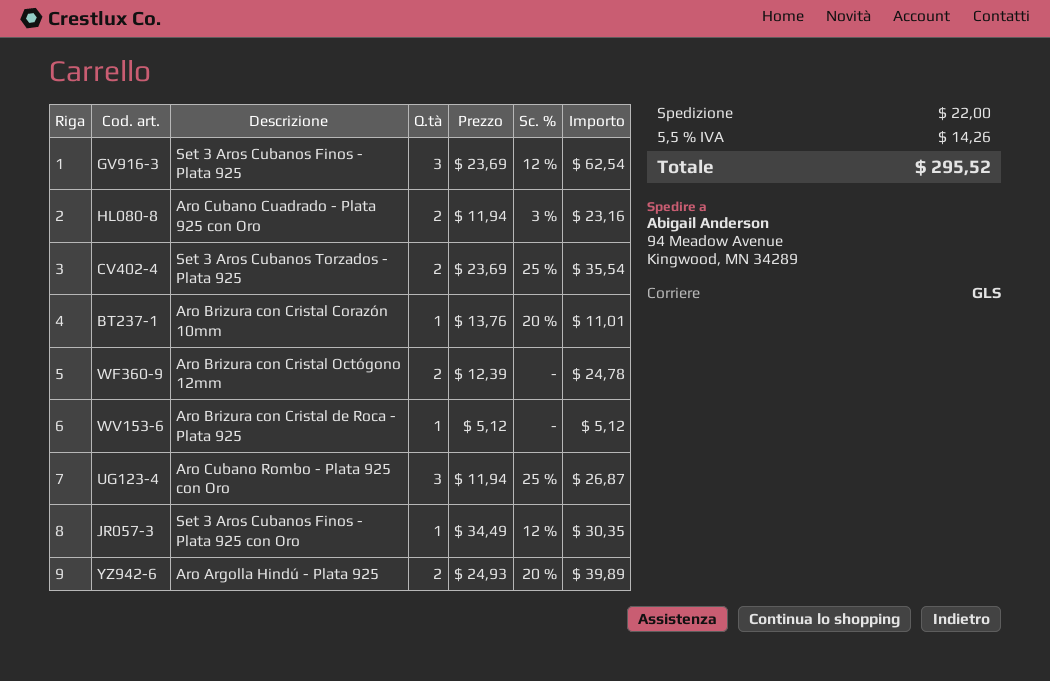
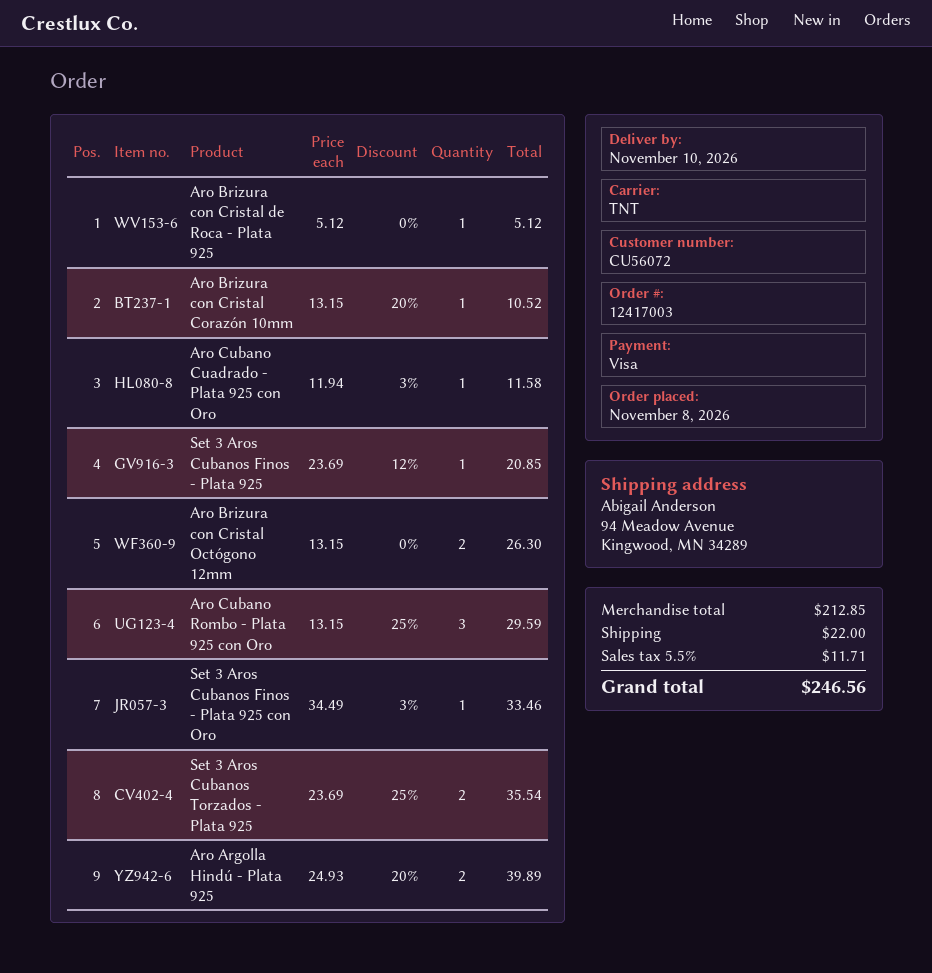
shipping method: GLS -> TNT
Set 3 Aros Cubanos Finos - Plata 925: 3 x 23.69 - 12% = 62.54 -> 1 x 23.69 - 12% = 20.85
Aro Cubano Cuadrado - Plata 925 con Oro: 2 x 11.94 - 3% = 23.16 -> 1 x 11.94 - 3% = 11.58
Aro Brizura con Cristal Corazón 10mm: 1 x 13.76 - 20% = 11.01 -> 1 x 13.15 - 20% = 10.52
Aro Brizura con Cristal Octógono 12mm: 2 x 12.39 = 24.78 -> 2 x 13.15 = 26.30
Aro Cubano Rombo - Plata 925 con Oro: 3 x 11.94 - 25% = 26.87 -> 3 x 13.15 - 25% = 29.59
Set 3 Aros Cubanos Finos - Plata 925 con Oro: 1 x 34.49 - 12% = 30.35 -> 1 x 34.49 - 3% = 33.46
tax: 5.5% = 14.26 -> 5.5% = 11.71
total: 295.52 -> 246.56

